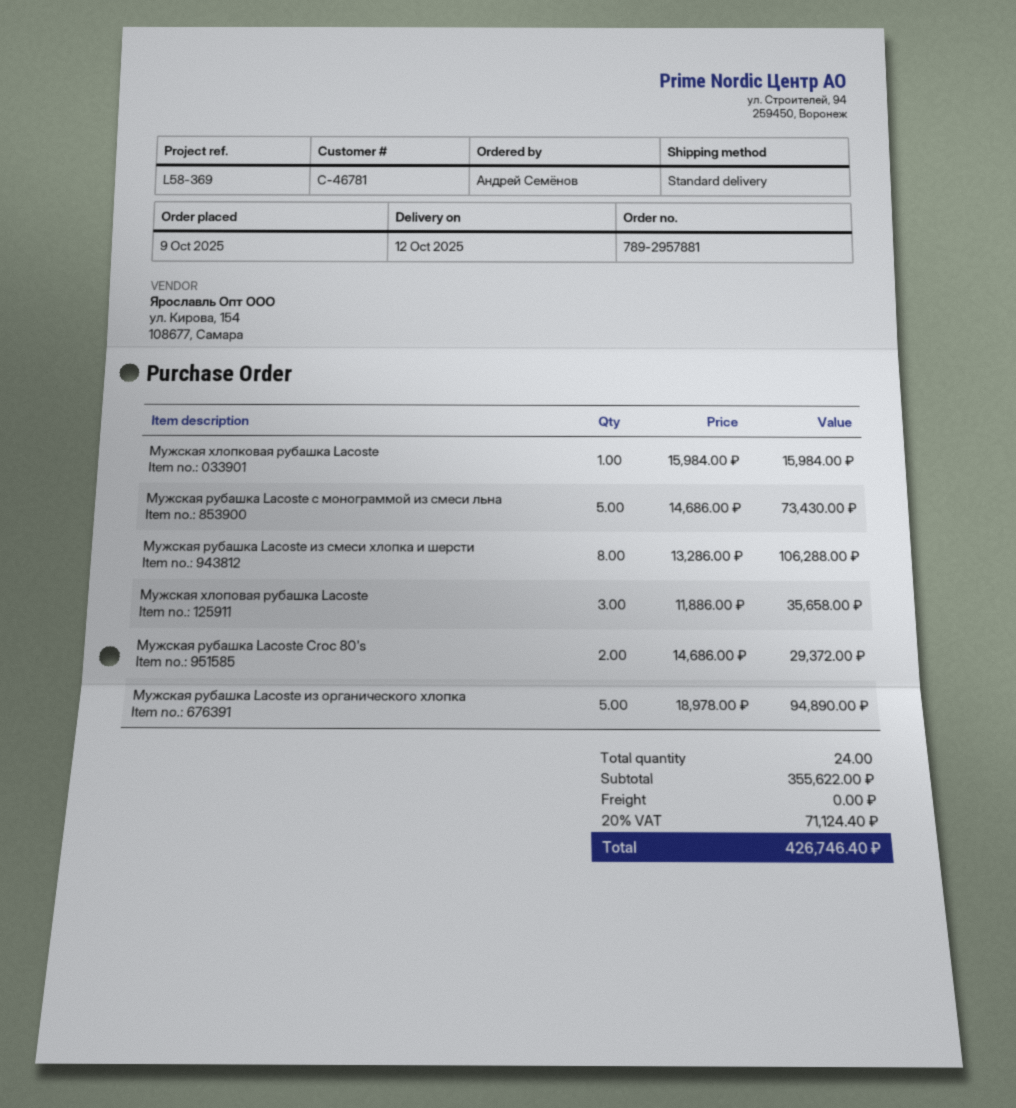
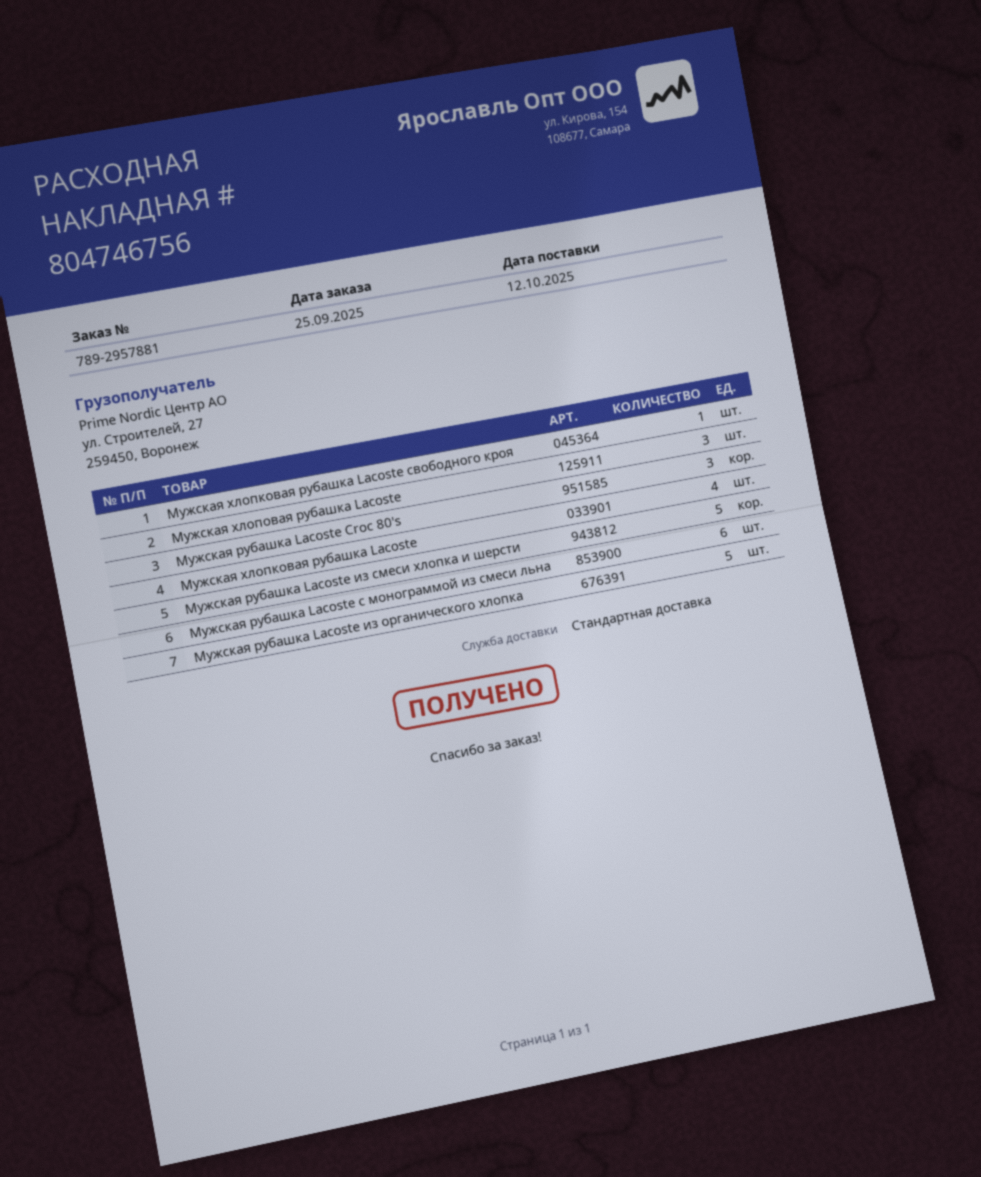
order date: 2025-10-09 -> 2025-09-25
Мужская хлопковая рубашка Lacoste: 1 -> 4
Мужская рубашка Lacoste с монограммой из смеси льна: 5 -> 6
Мужская рубашка Lacoste из смеси хлопка и шерсти: 8 -> 5
Мужская рубашка Lacoste Croc 80's: 2 -> 3
Мужская хлопковая рубашка Lacoste свободного кроя: none -> 1

